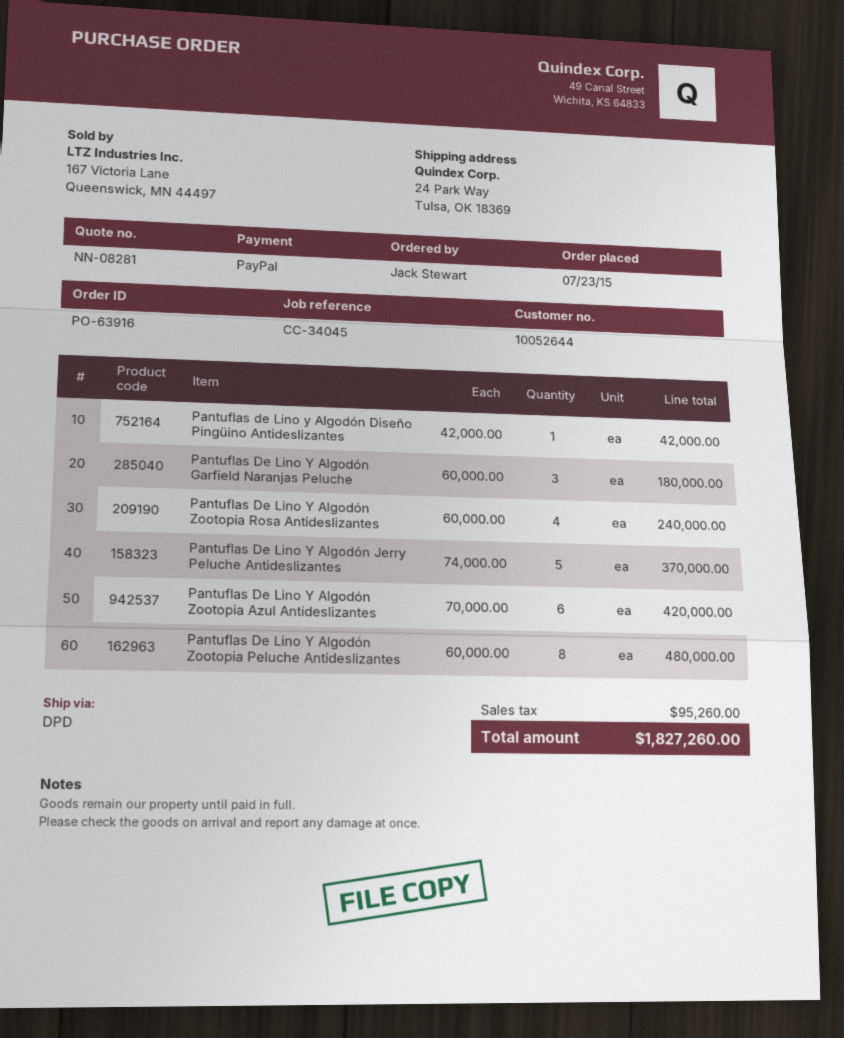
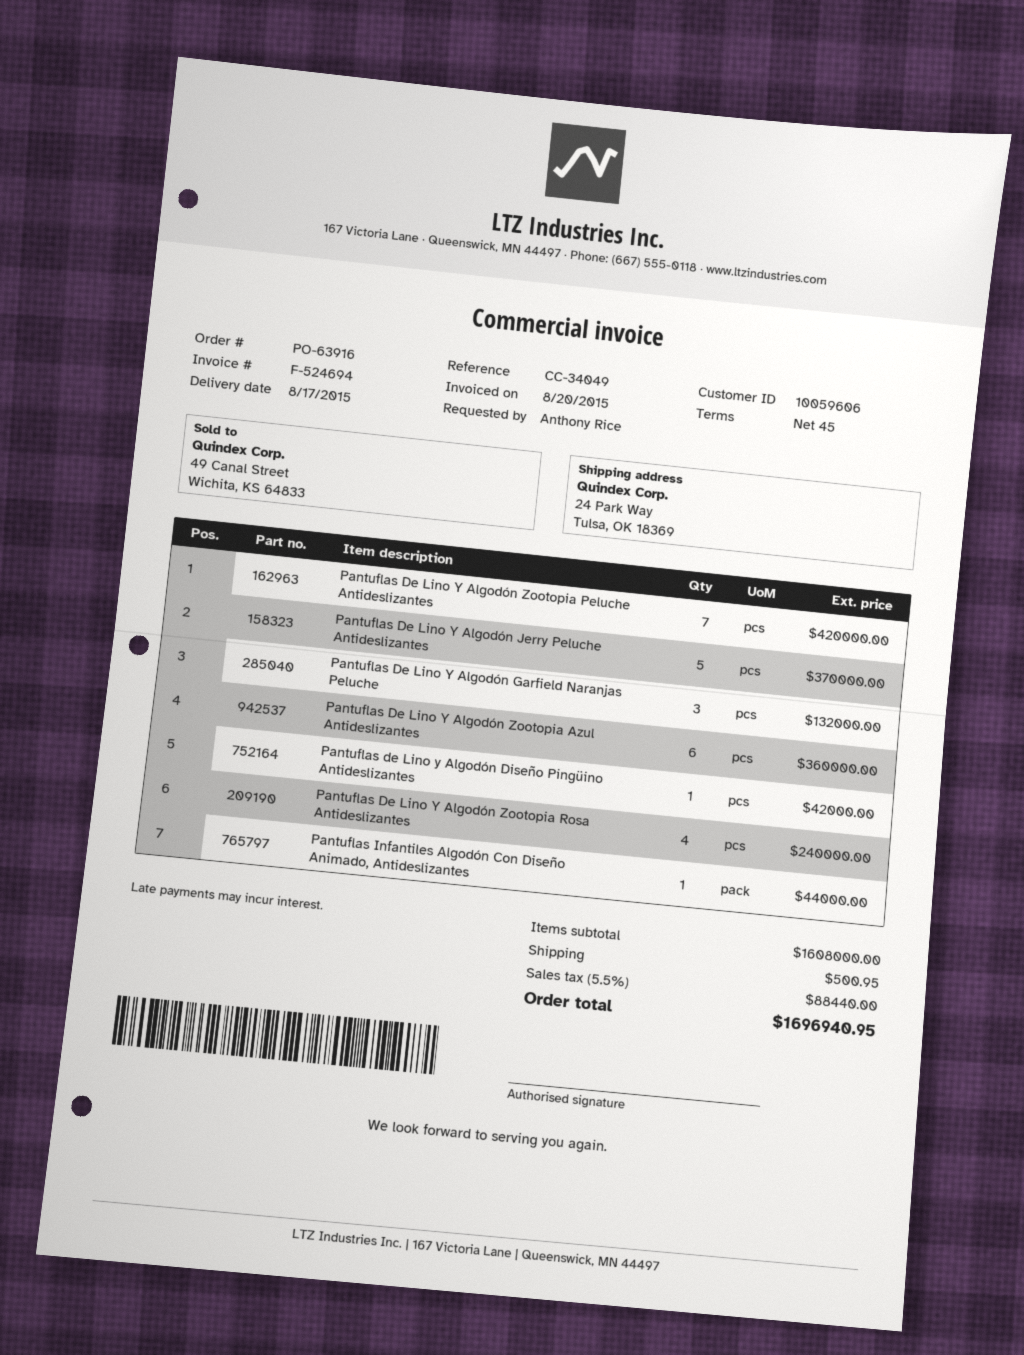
customer number: 10052644 -> 10059606
reference: CC-34045 -> CC-34049
ordered by: Jack Stewart -> Anthony Rice
Pantuflas De Lino Y Algodón Garfield Naranjas Peluche: 3 for 180000.00 -> 3 for 132000.00
Pantuflas De Lino Y Algodón Zootopia Azul Antideslizantes: 6 for 420000.00 -> 6 for 360000.00
Pantuflas De Lino Y Algodón Zootopia Peluche Antideslizantes: 8 for 480000.00 -> 7 for 420000.00
Pantuflas Infantiles Algodón Con Diseño Animado, Antideslizantes: none -> 1 for 44000.00
shipping: none -> 500.95
tax: 95260.00 -> 88440.00
total: 1827260.00 -> 1696940.95

